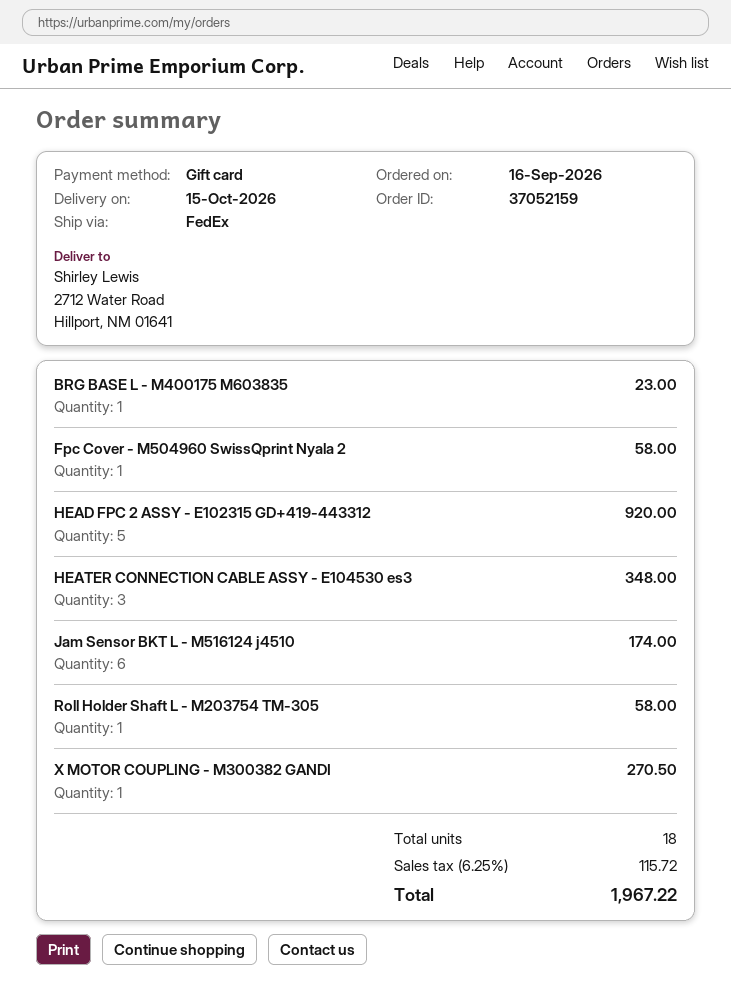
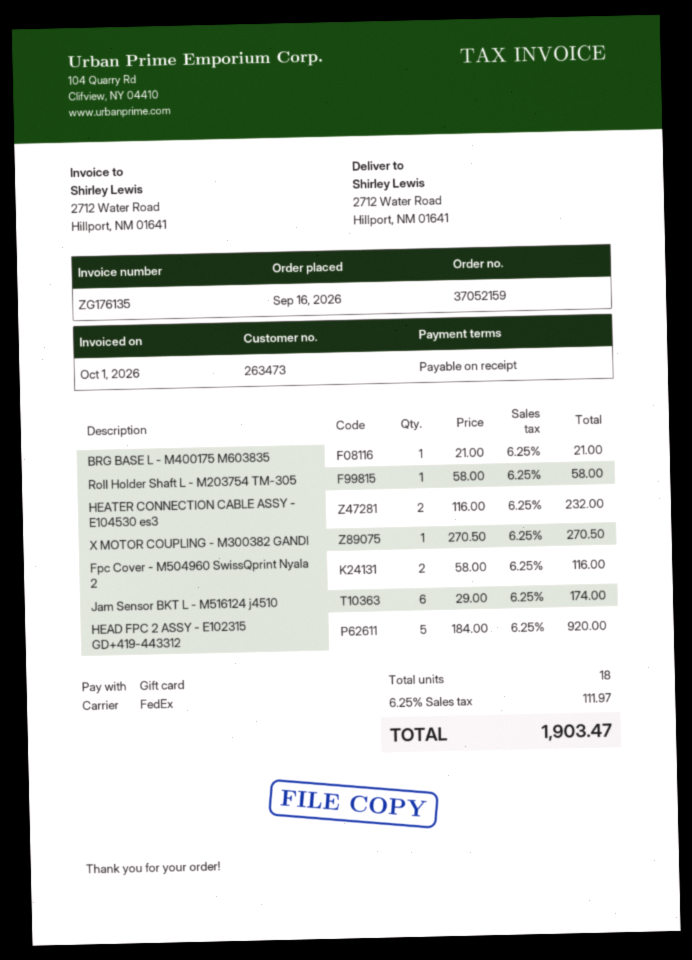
BRG BASE L - M400175 M603835: 1 for 23.00 -> 1 for 21.00
Fpc Cover - M504960 SwissQprint Nyala 2: 1 for 58.00 -> 2 for 116.00
HEATER CONNECTION CABLE ASSY - E104530 es3: 3 for 348.00 -> 2 for 232.00
tax: 6.25% = 115.72 -> 6.25% = 111.97
total: 1967.22 -> 1903.47

